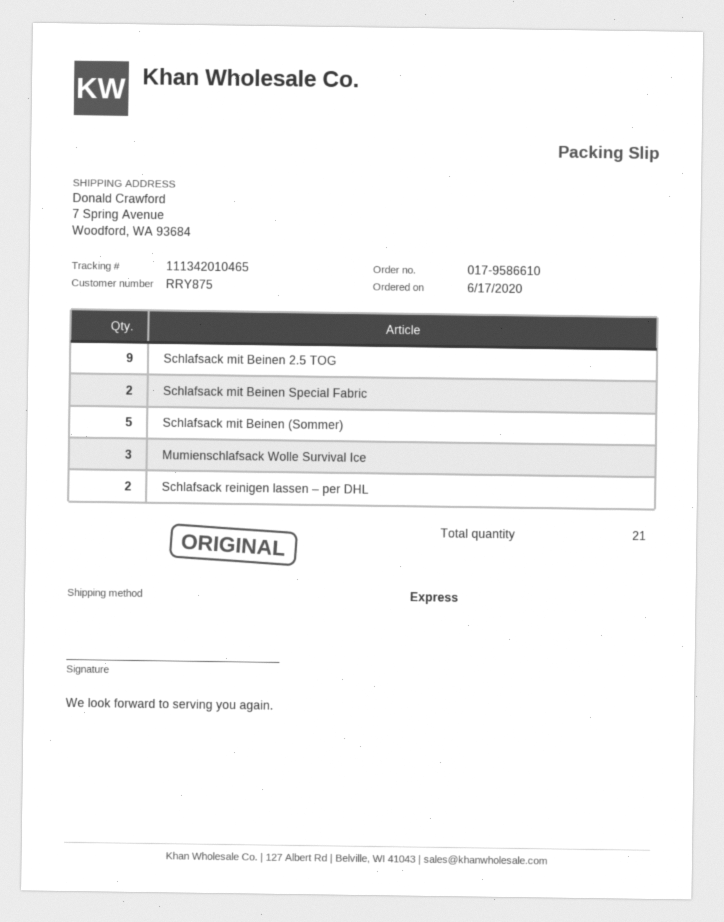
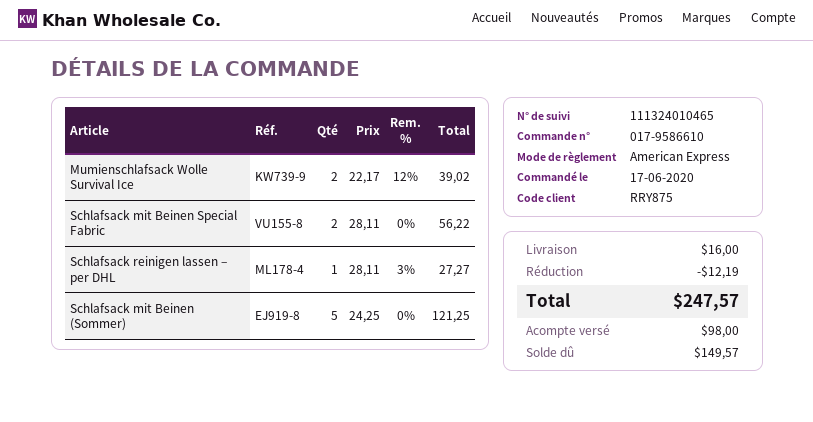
tracking number: 111342010465 -> 111324010465
Schlafsack mit Beinen 2.5 TOG: 9 -> none
Mumienschlafsack Wolle Survival Ice: 3 -> 2
Schlafsack reinigen lassen – per DHL: 2 -> 1

